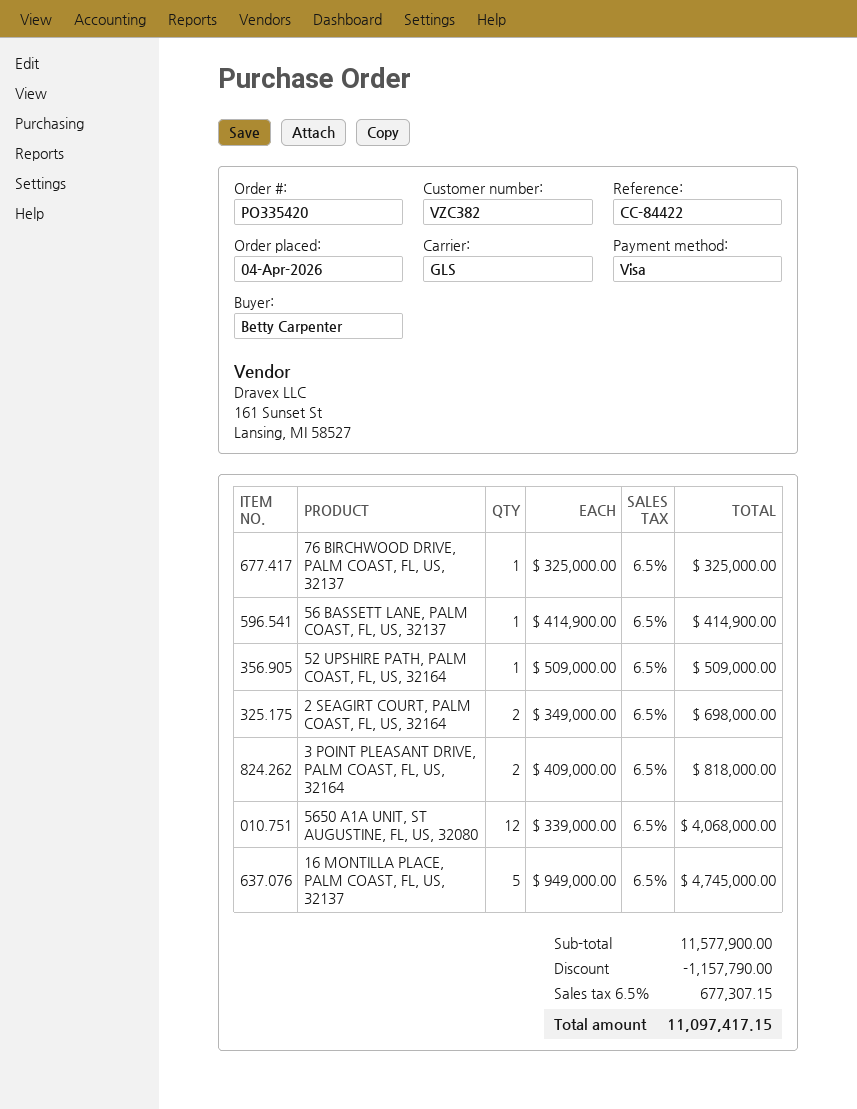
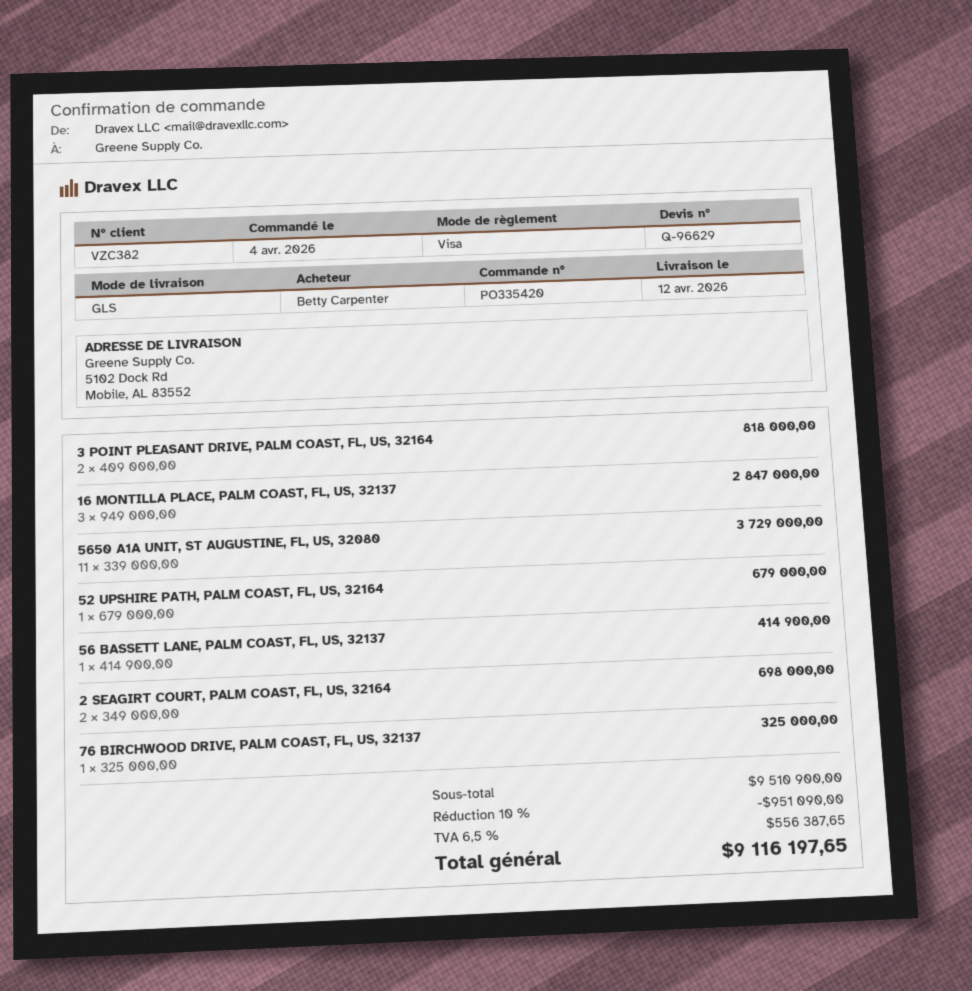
52 UPSHIRE PATH, PALM COAST, FL, US, 32164: 1 x 509000.00 = 509000.00 -> 1 x 679000.00 = 679000.00
5650 A1A UNIT, ST AUGUSTINE, FL, US, 32080: 12 x 339000.00 = 4068000.00 -> 11 x 339000.00 = 3729000.00
16 MONTILLA PLACE, PALM COAST, FL, US, 32137: 5 x 949000.00 = 4745000.00 -> 3 x 949000.00 = 2847000.00
subtotal: 11577900.00 -> 9510900.00
discount: 1157790.00 -> 951090.00
tax: 6.5% = 677307.15 -> 6.5% = 556387.65
total: 11097417.15 -> 9116197.65

